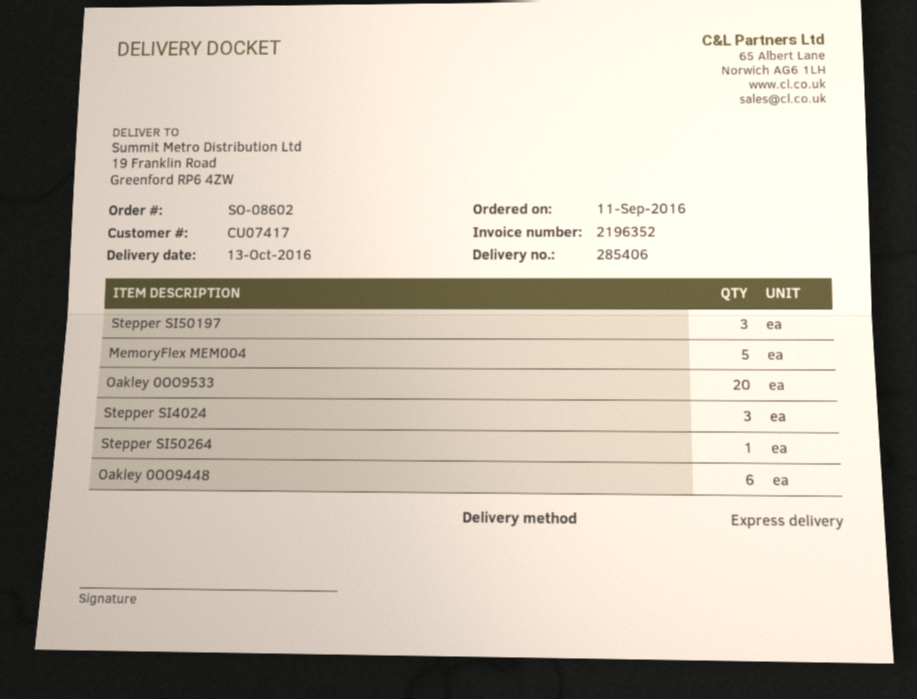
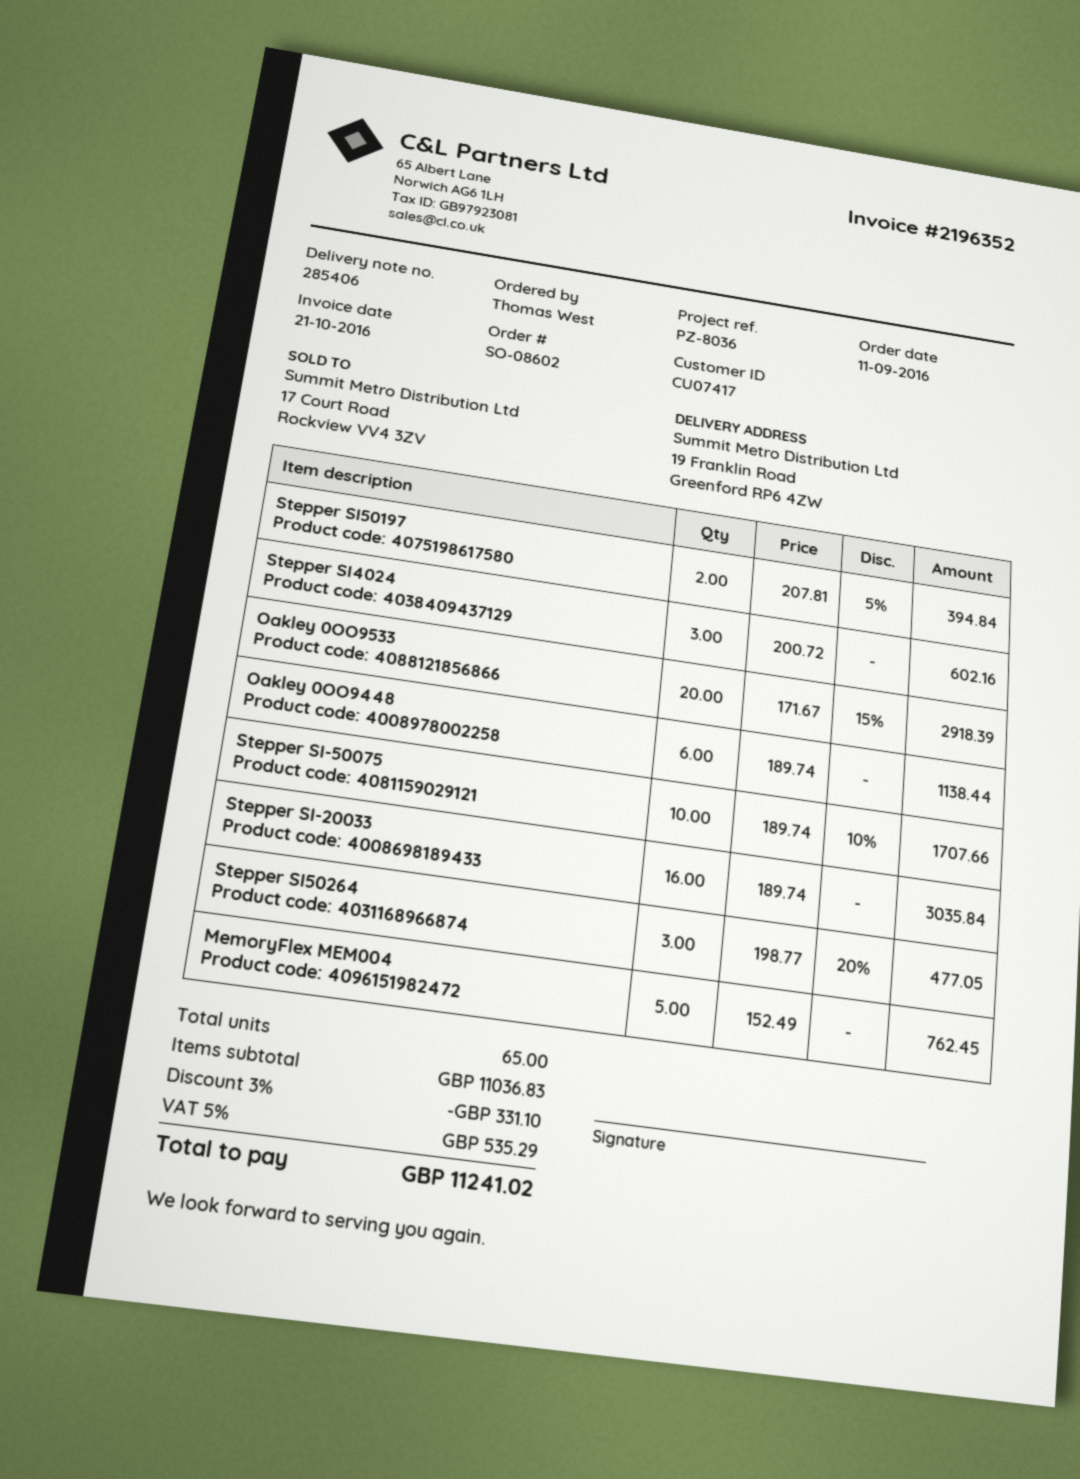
Stepper SI50197: 3 -> 2
Stepper SI50264: 1 -> 3
Stepper SI-50075: none -> 10
Stepper SI-20033: none -> 16

